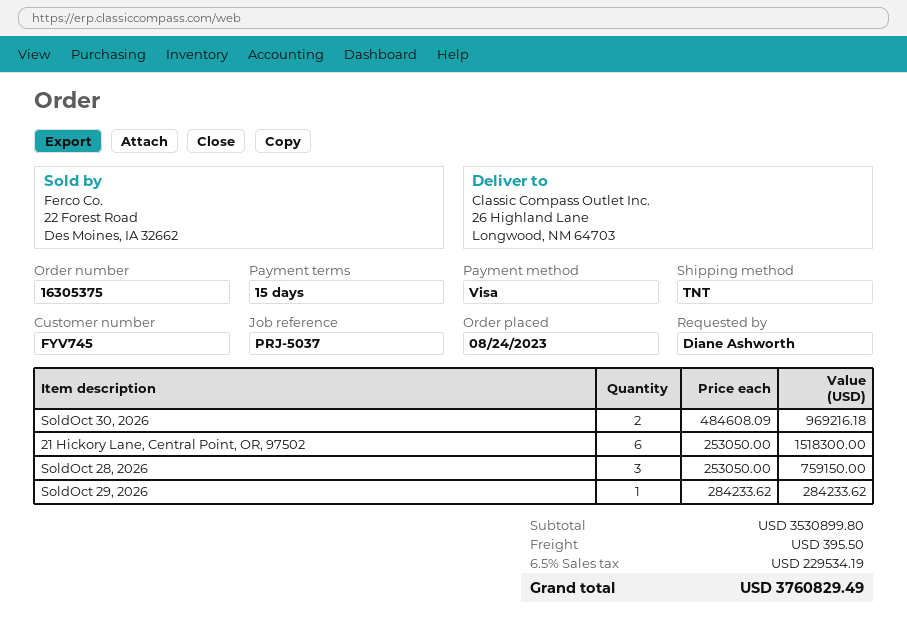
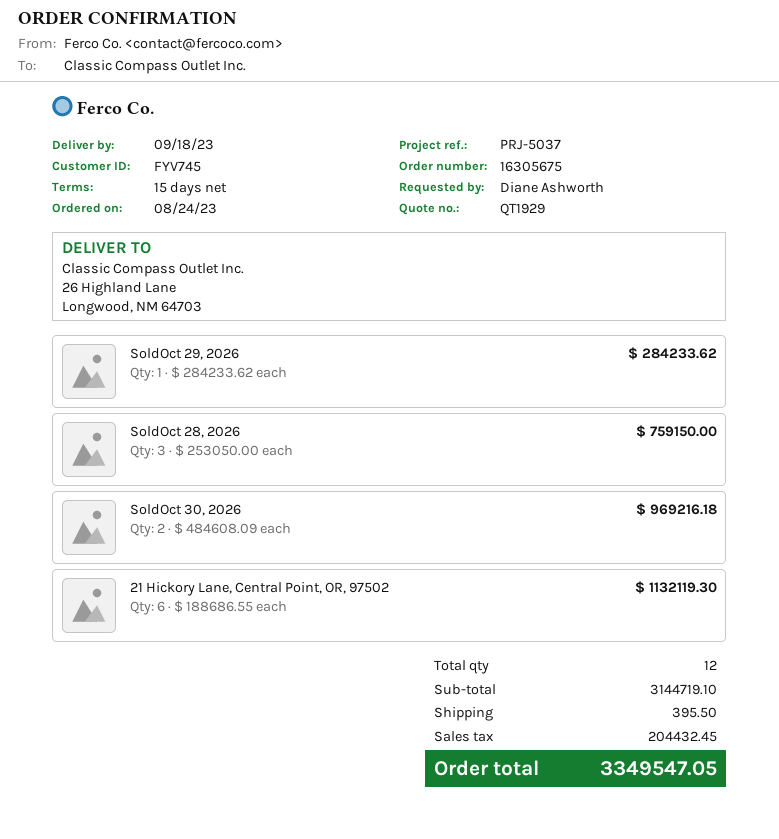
order number: 16305375 -> 16305675
21 Hickory Lane, Central Point, OR, 97502: 6 x 253050.00 = 1518300.00 -> 6 x 188686.55 = 1132119.30
subtotal: 3530899.80 -> 3144719.10
tax: 229534.19 -> 204432.45
total: 3760829.49 -> 3349547.05

